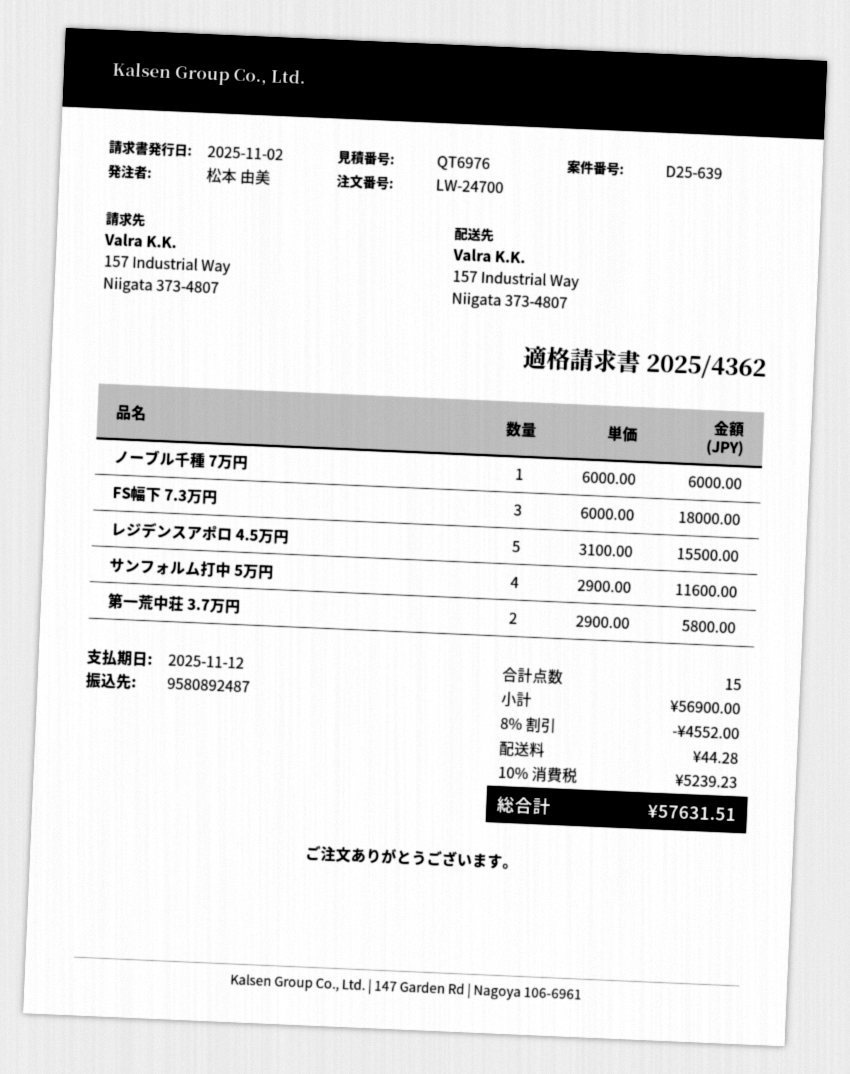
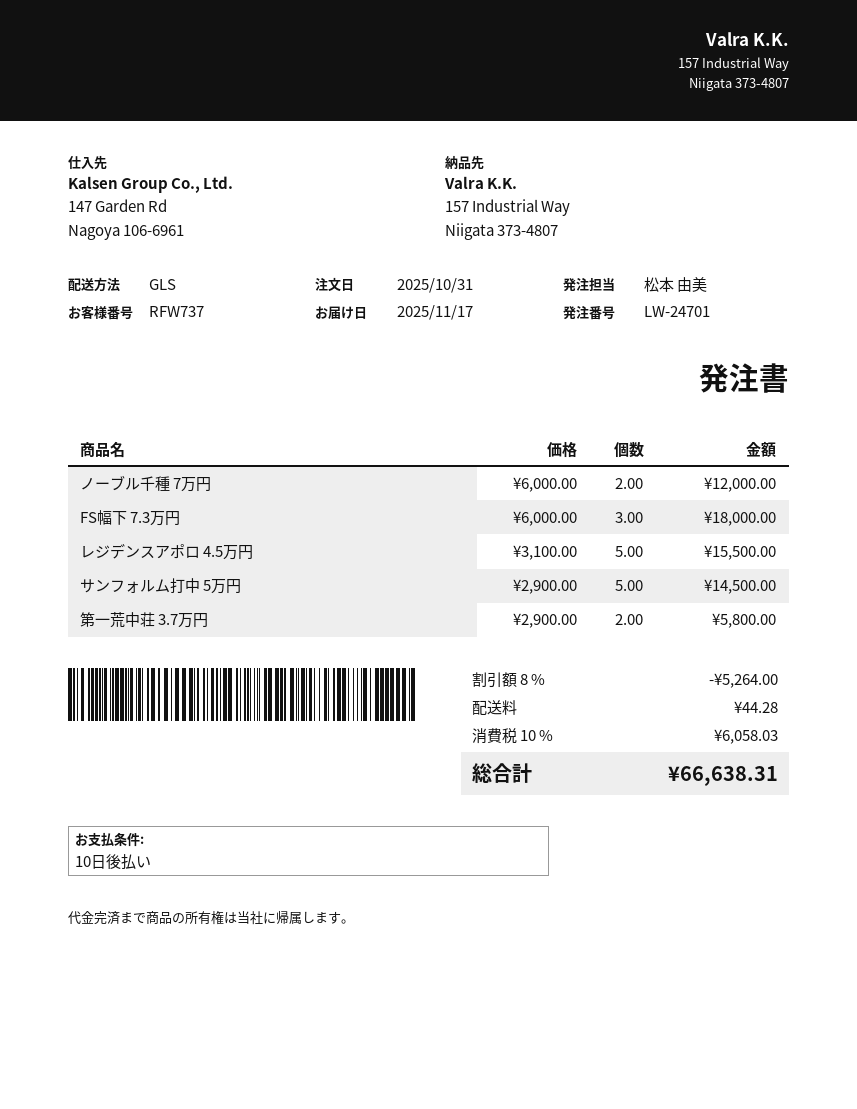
order number: LW-24700 -> LW-24701
ノーブル千種 7万円: 1 x 6000.00 = 6000.00 -> 2 x 6000.00 = 12000.00
サンフォルム打中 5万円: 4 x 2900.00 = 11600.00 -> 5 x 2900.00 = 14500.00
discount: 8% = 4552.00 -> 8% = 5264.00
tax: 10% = 5239.23 -> 10% = 6058.03
total: 57631.51 -> 66638.31

